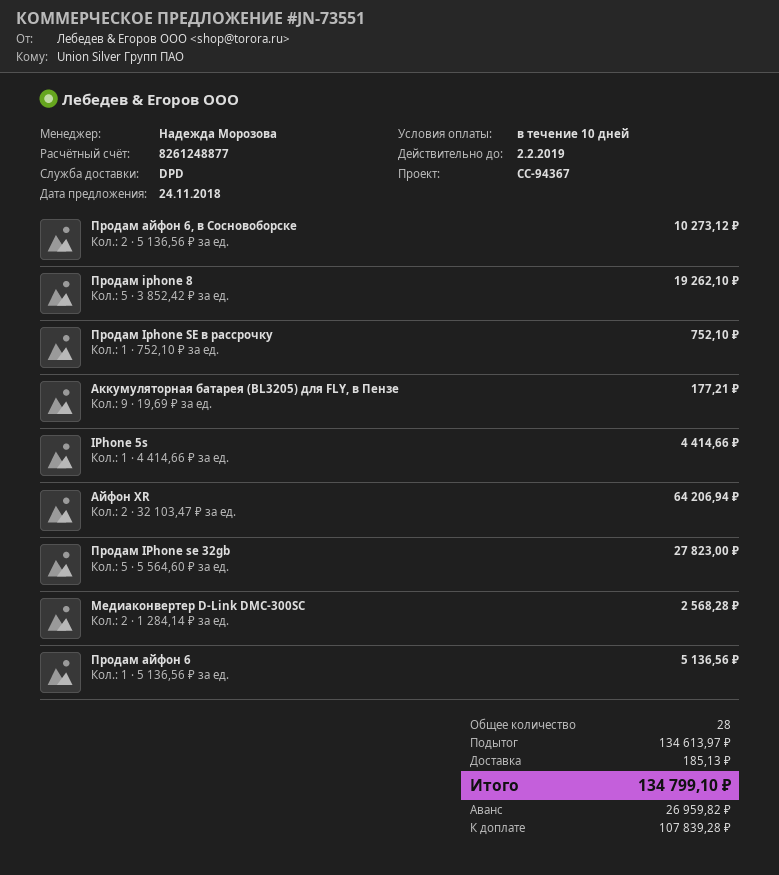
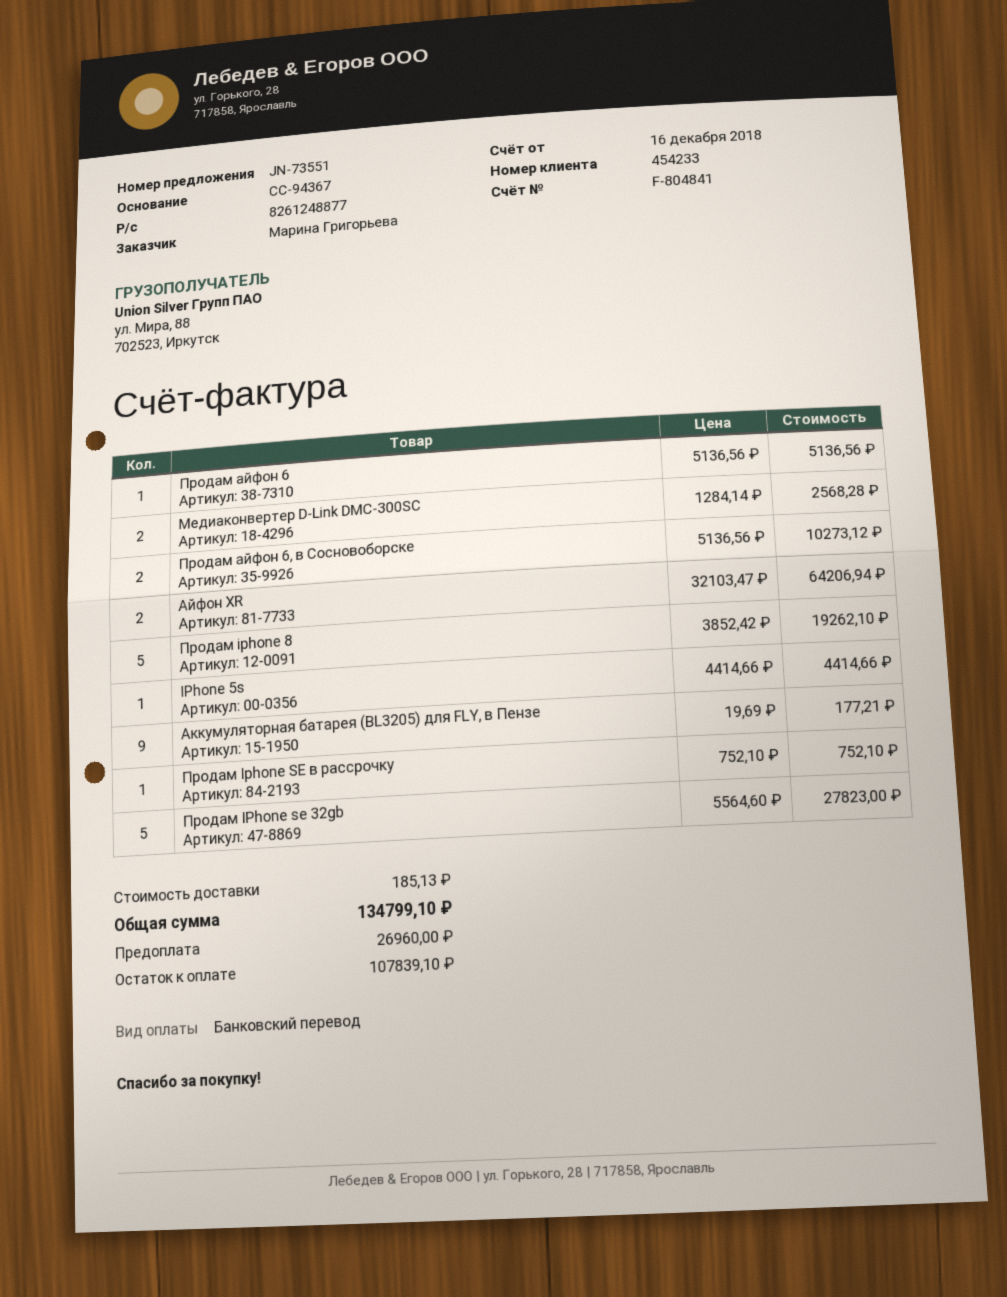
deposit: 26959.82 -> 26960.00
balance: 107839.28 -> 107839.10

